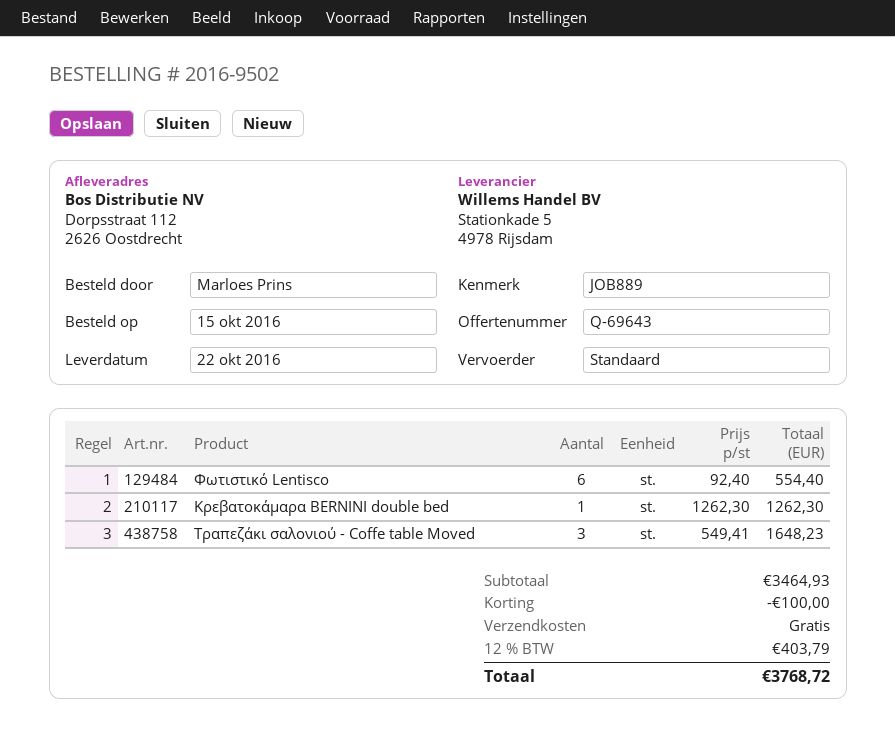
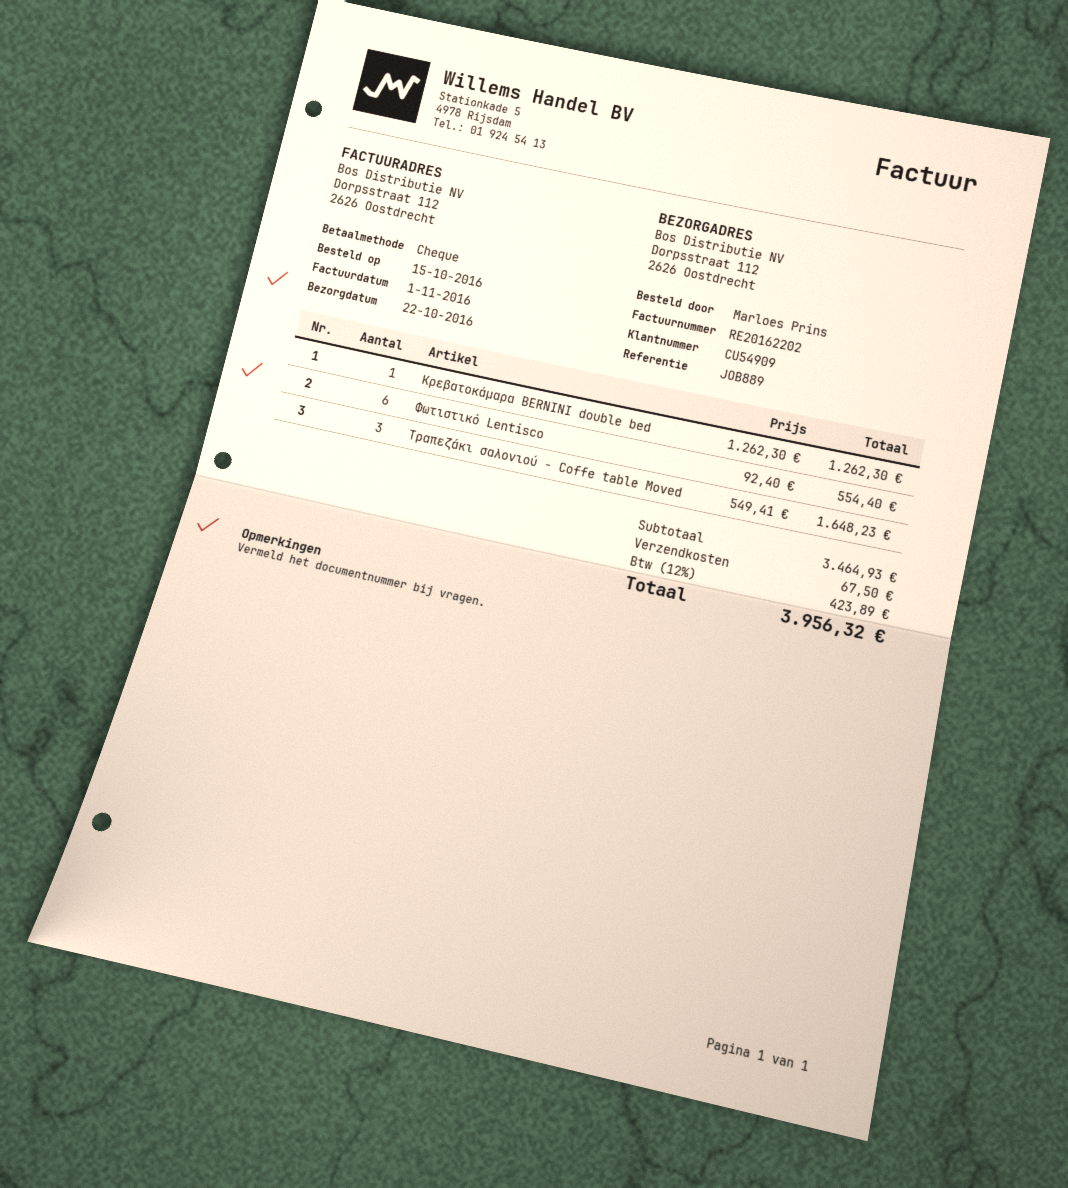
discount: 100.00 -> none
shipping: 0.00 -> 67.50
tax: 12% = 403.79 -> 12% = 423.89
total: 3768.72 -> 3956.32

